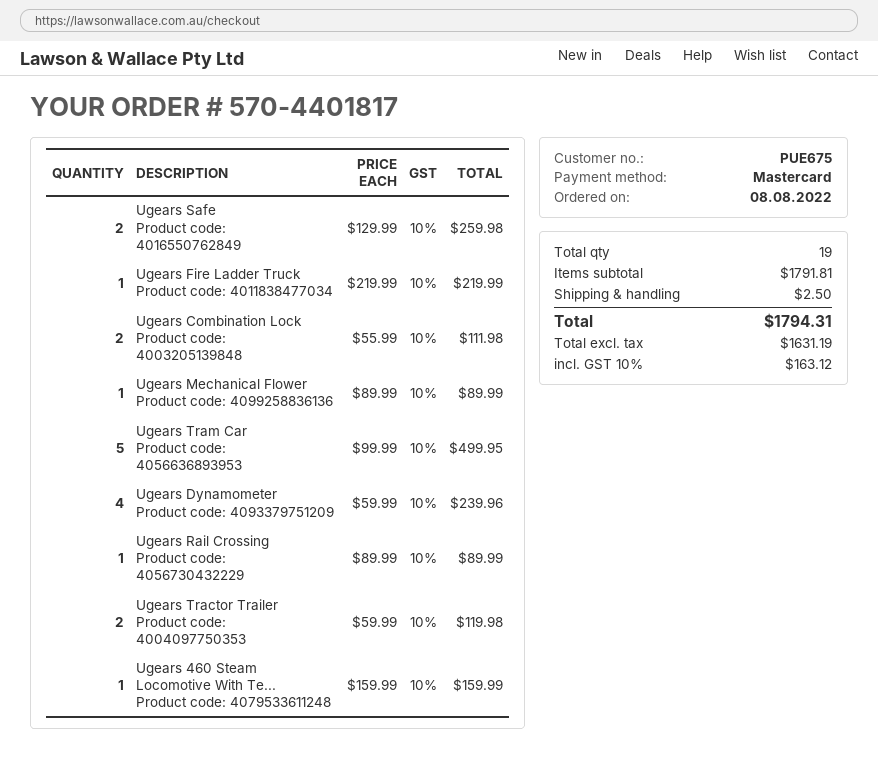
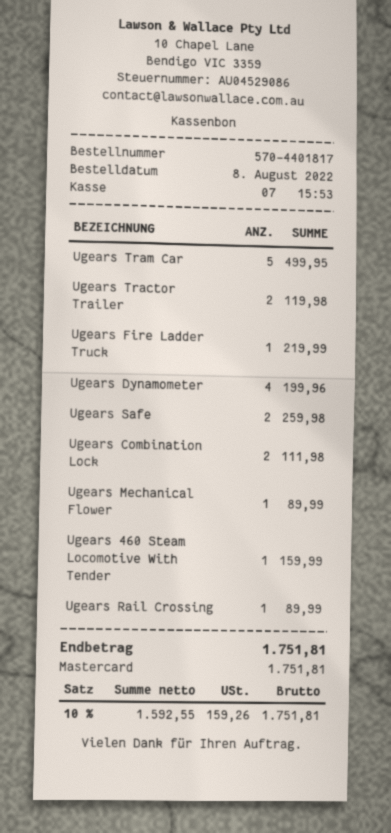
Ugears Dynamometer: 4 for 239.96 -> 4 for 199.96
shipping: 2.50 -> none
net: 1631.19 -> 1592.55
tax: 10% = 163.12 -> 10% = 159.26
total: 1794.31 -> 1751.81

